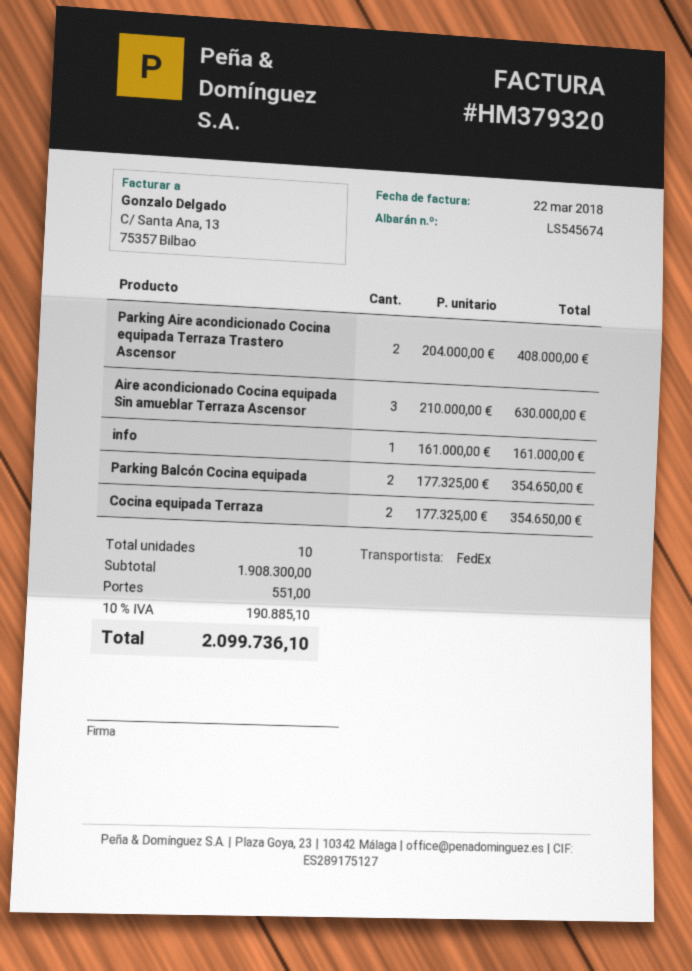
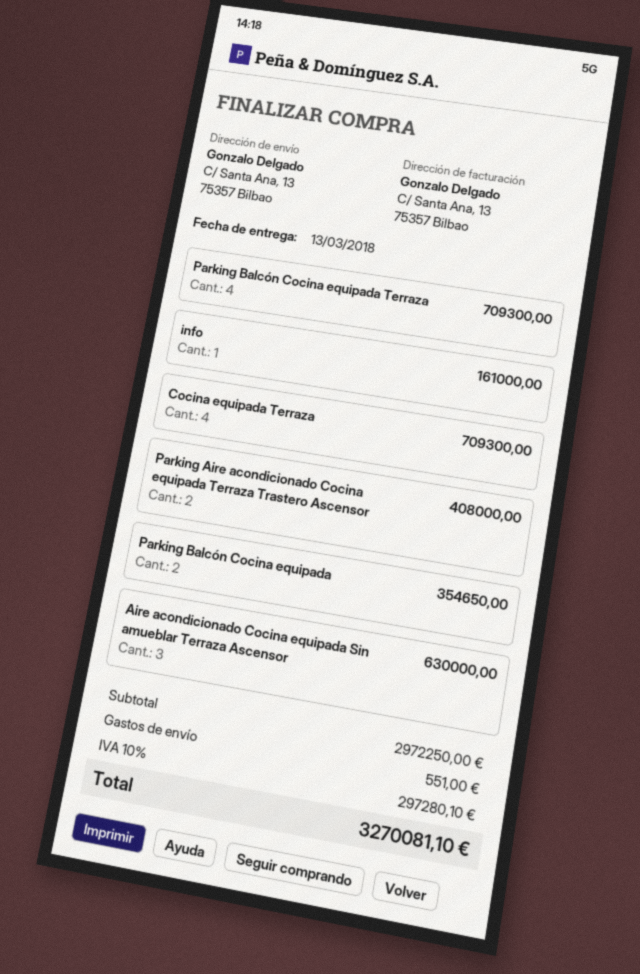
Cocina equipada Terraza: 2 for 354650.00 -> 4 for 709300.00
Parking Balcón Cocina equipada Terraza: none -> 4 for 709300.00
subtotal: 1908300.00 -> 2972250.00
tax: 10% = 190885.10 -> 10% = 297280.10
total: 2099736.10 -> 3270081.10

